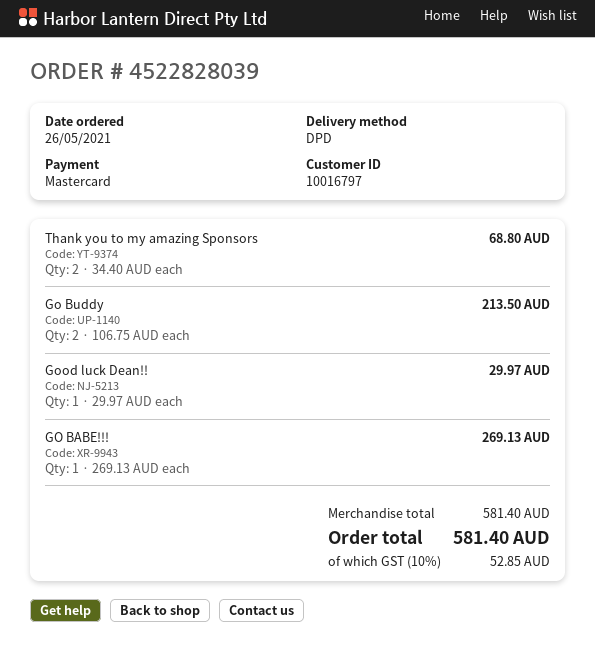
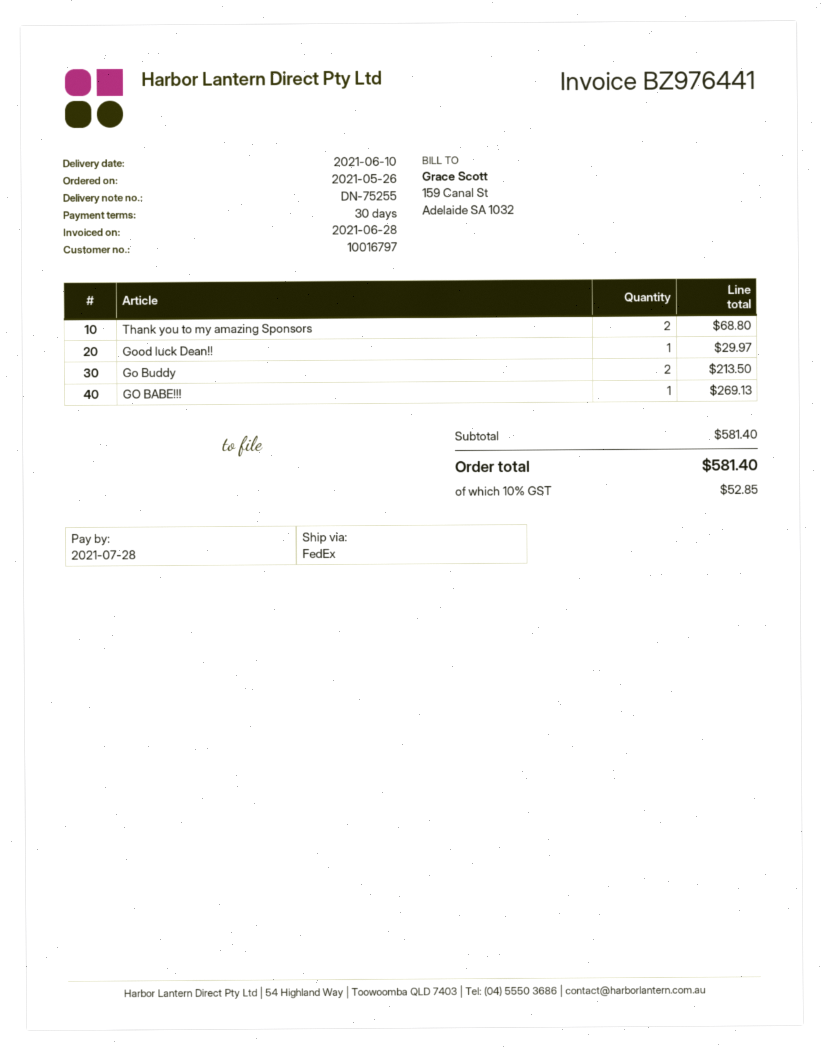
shipping method: DPD -> FedEx

